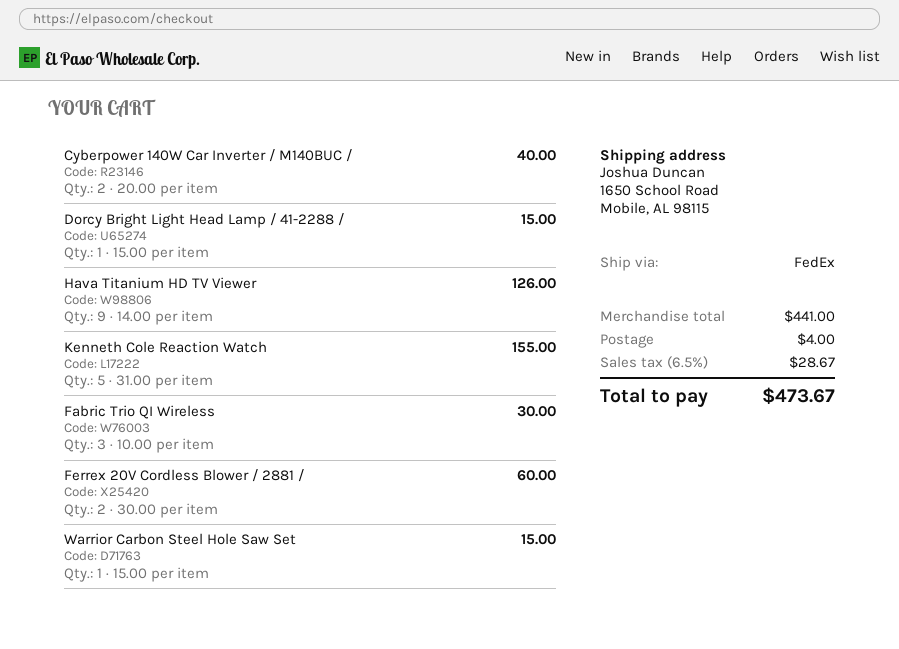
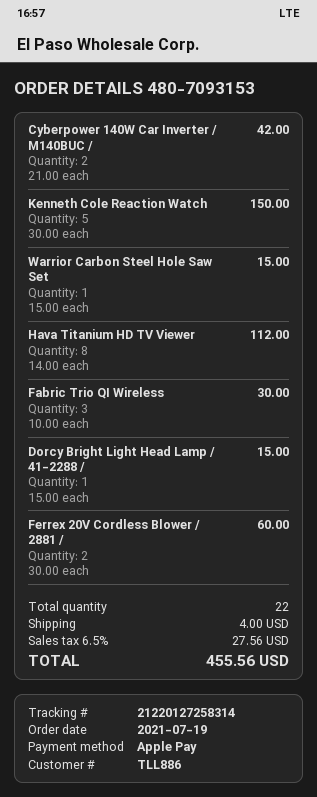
Cyberpower 140W Car Inverter / M140BUC /: 2 x 20.00 = 40.00 -> 2 x 21.00 = 42.00
Hava Titanium HD TV Viewer: 9 x 14.00 = 126.00 -> 8 x 14.00 = 112.00
Kenneth Cole Reaction Watch: 5 x 31.00 = 155.00 -> 5 x 30.00 = 150.00
tax: 6.5% = 28.67 -> 6.5% = 27.56
total: 473.67 -> 455.56

